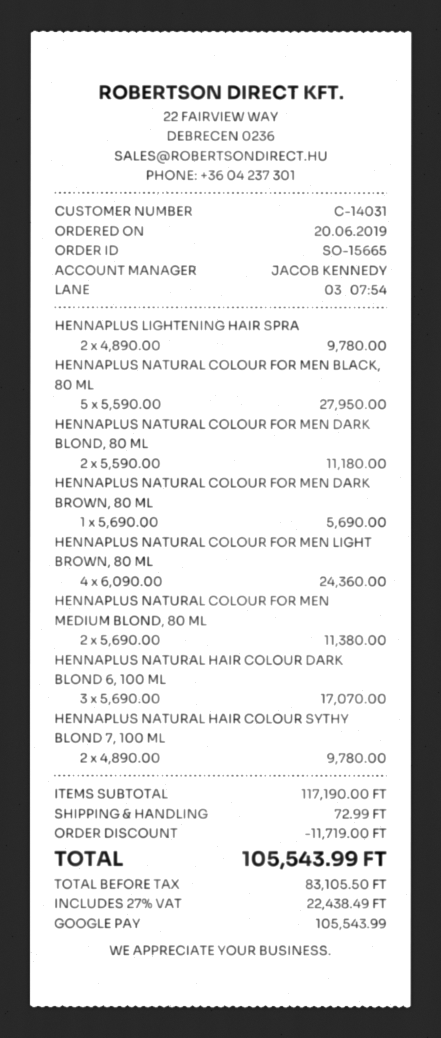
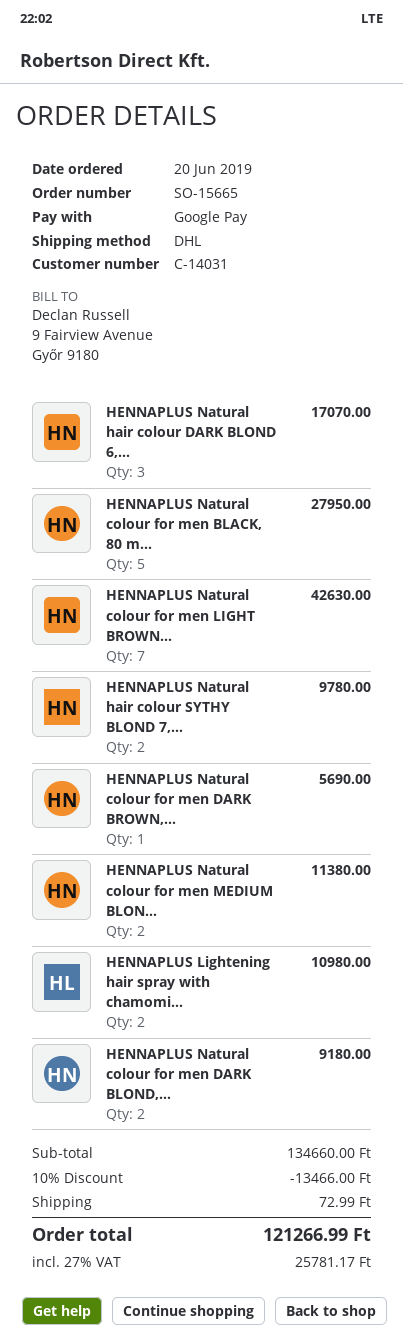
HENNAPLUS LIGHTENING HAIR SPRA: 2 for 9780.00 -> 2 for 10980.00
HENNAPLUS NATURAL COLOUR FOR MEN DARK BLOND, 80 ML: 2 for 11180.00 -> 2 for 9180.00
HENNAPLUS NATURAL COLOUR FOR MEN LIGHT BROWN, 80 ML: 4 for 24360.00 -> 7 for 42630.00
subtotal: 117190.00 -> 134660.00
discount: 11719.00 -> 13466.00
tax: 27% = 22438.49 -> 27% = 25781.17
total: 105543.99 -> 121266.99

